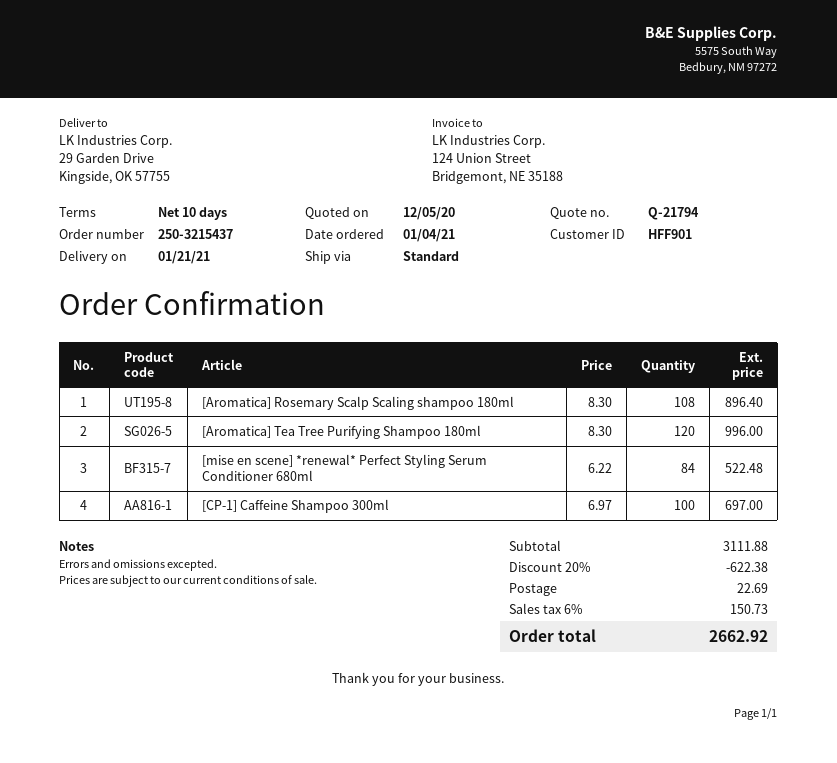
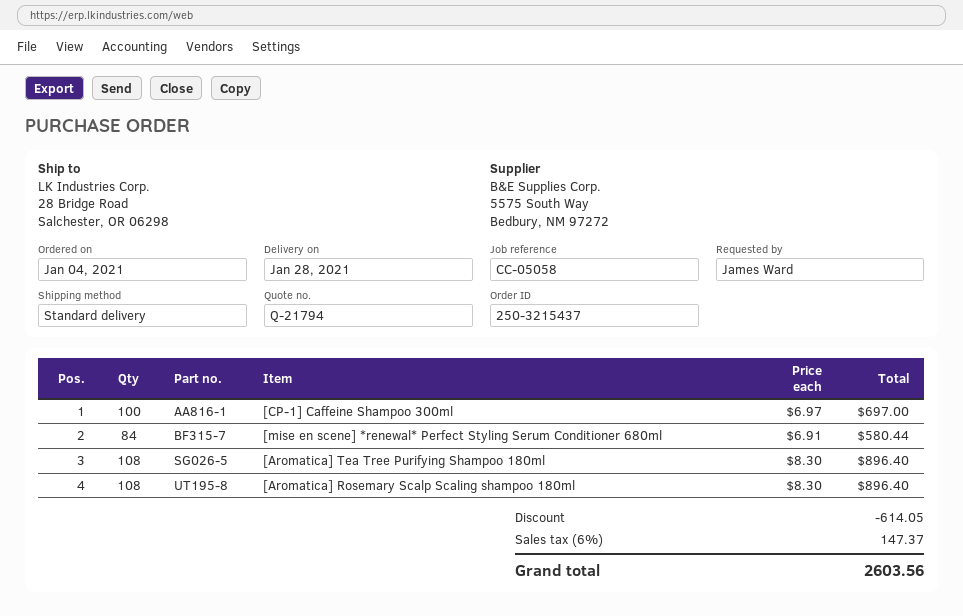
delivery date: 2021-01-21 -> 2021-01-28
ship to: 29 Garden Drive, Kingside, OK 57755 -> 28 Bridge Road, Salchester, OR 06298
[Aromatica] Tea Tree Purifying Shampoo 180ml: 120 x 8.30 = 996.00 -> 108 x 8.30 = 896.40
[mise en scene] *renewal* Perfect Styling Serum Conditioner 680ml: 84 x 6.22 = 522.48 -> 84 x 6.91 = 580.44
discount: 622.38 -> 614.05
shipping: 22.69 -> none
tax: 6% = 150.73 -> 6% = 147.37
total: 2662.92 -> 2603.56

